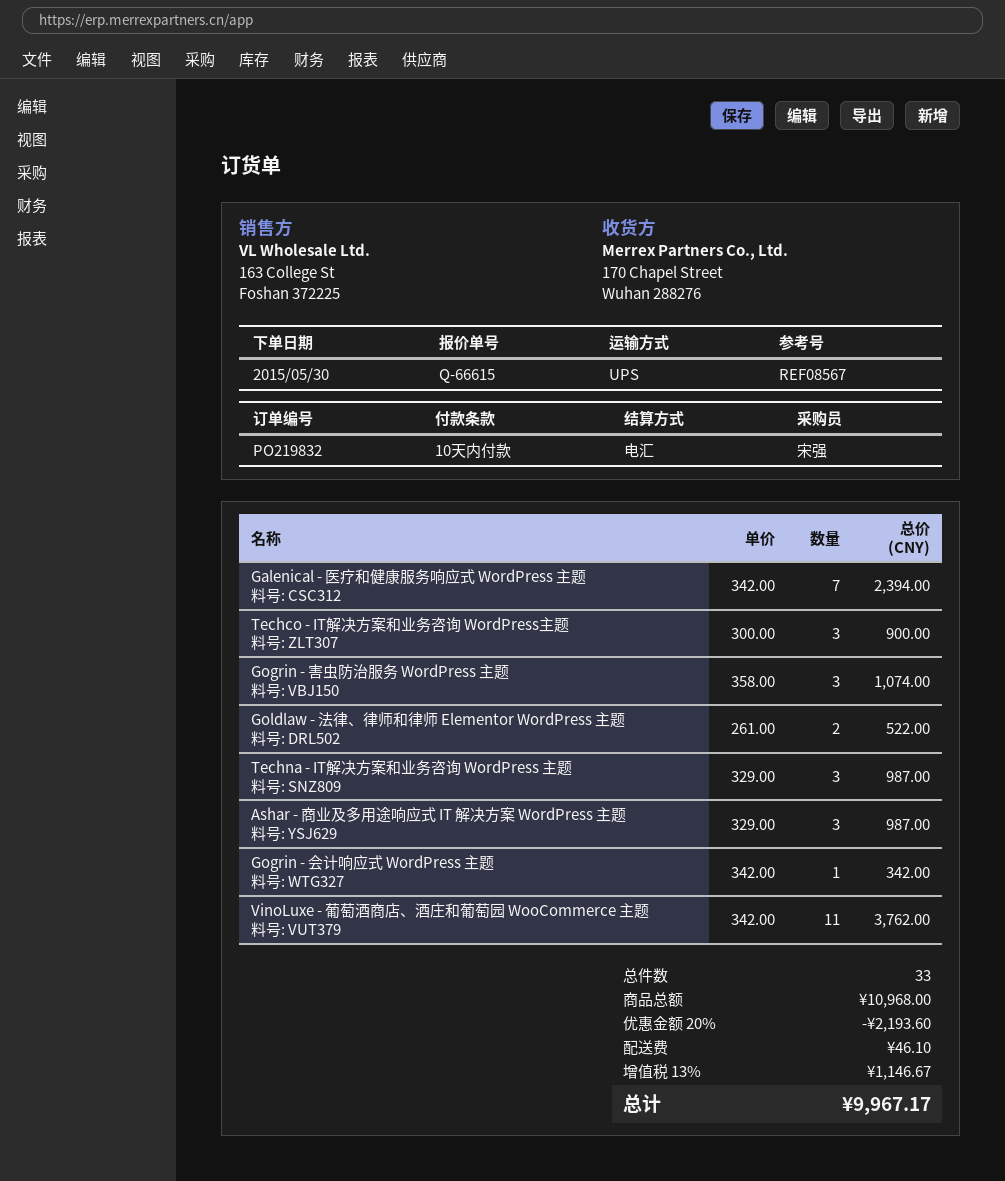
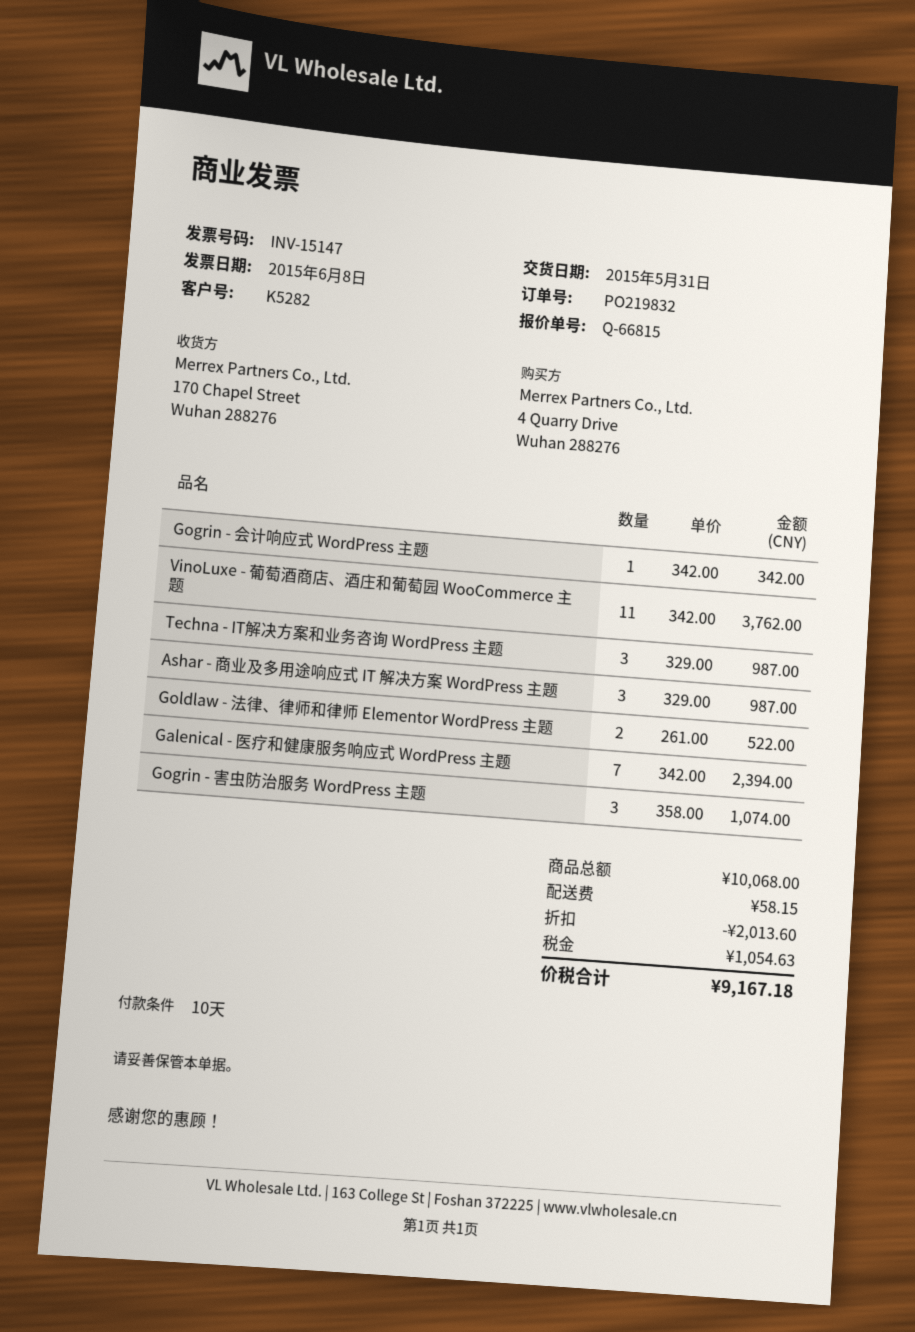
quote number: Q-66615 -> Q-66815
Techco - IT解决方案和业务咨询 WordPress主题: 3 x 300.00 = 900.00 -> none
subtotal: 10968.00 -> 10068.00
discount: 2193.60 -> 2013.60
shipping: 46.10 -> 58.15
tax: 1146.67 -> 1054.63
total: 9967.17 -> 9167.18

